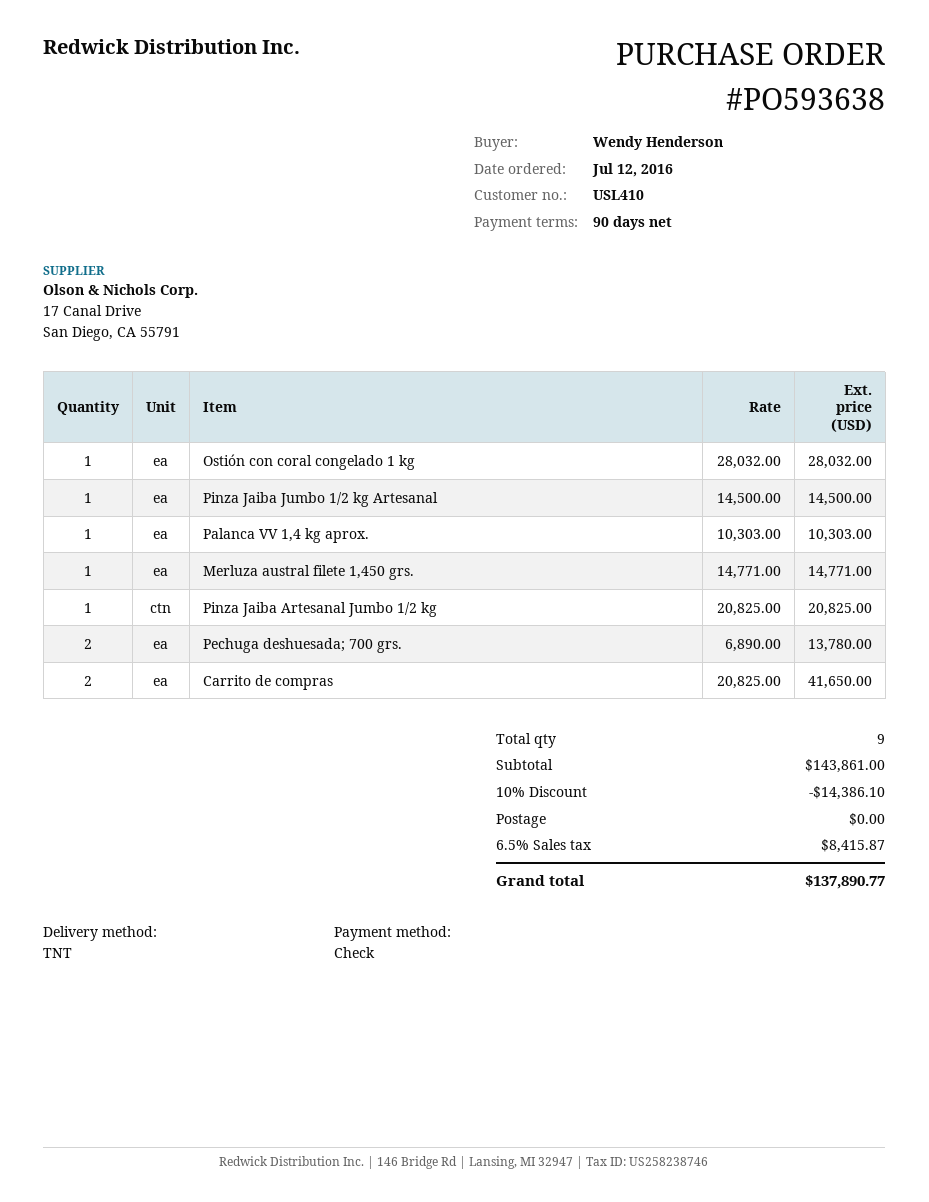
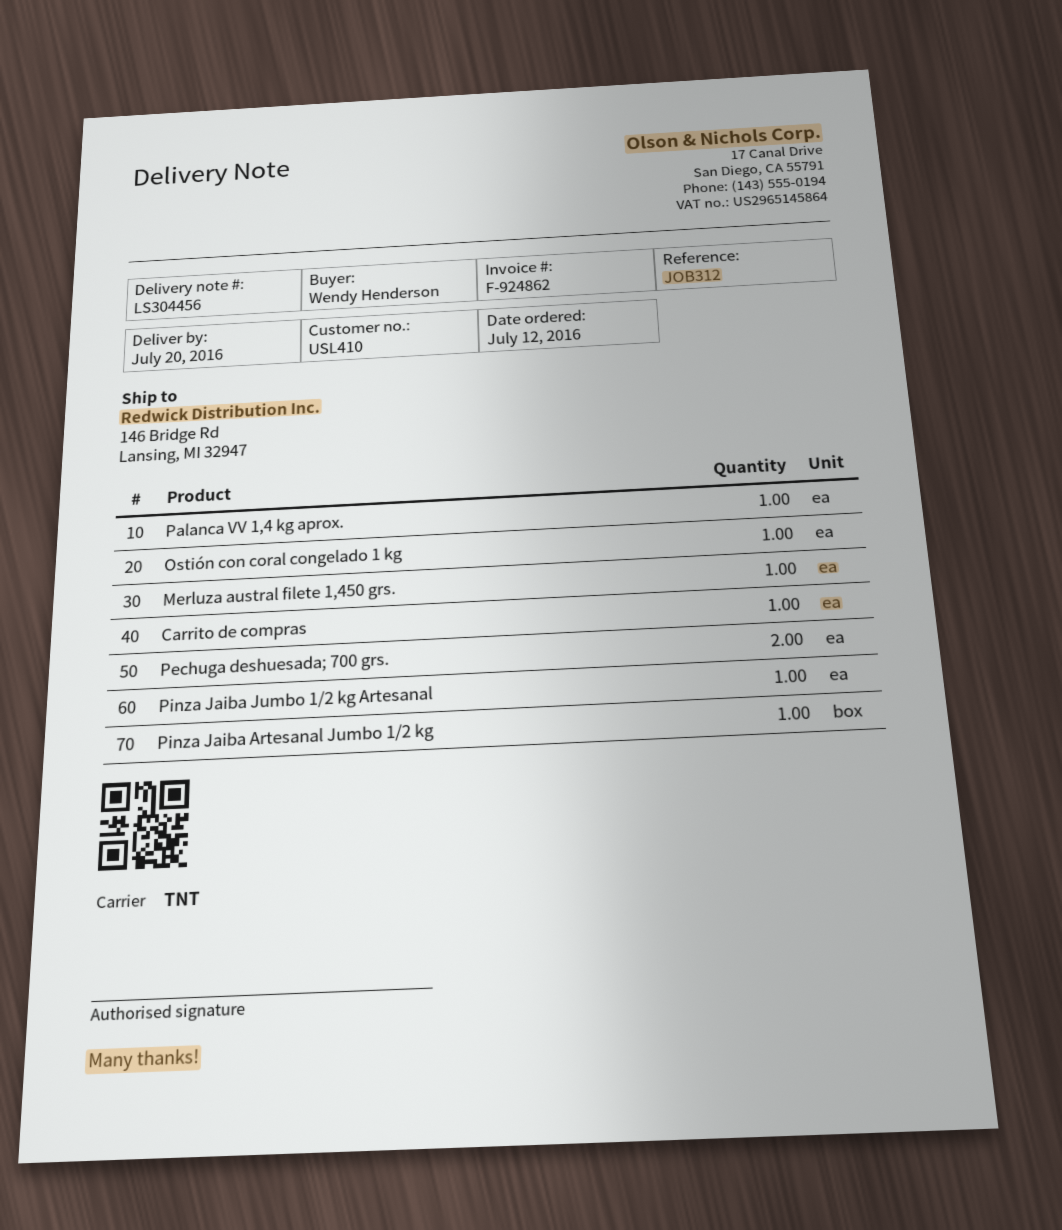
Carrito de compras: 2 -> 1

